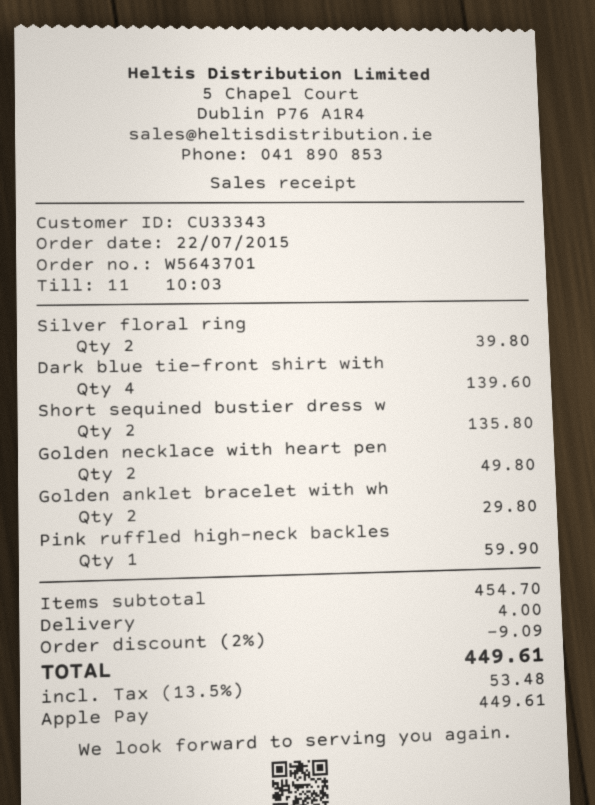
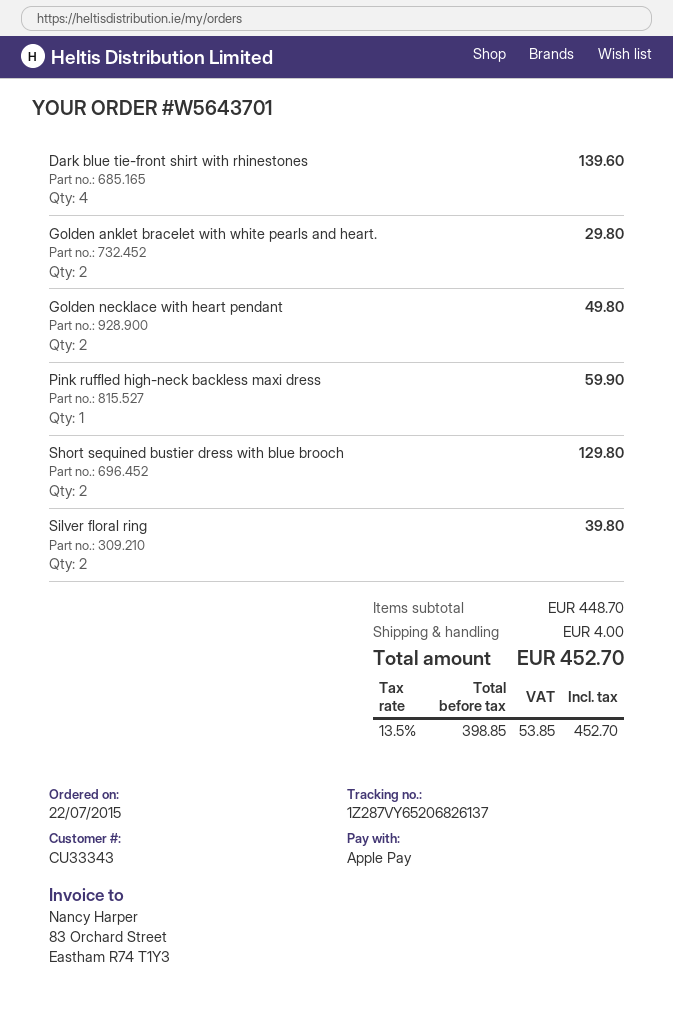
Short sequined bustier dress w: 2 for 135.80 -> 2 for 129.80
subtotal: 454.70 -> 448.70
discount: 2% = 9.09 -> none
tax: 13.5% = 53.48 -> 13.5% = 53.85
total: 449.61 -> 452.70

